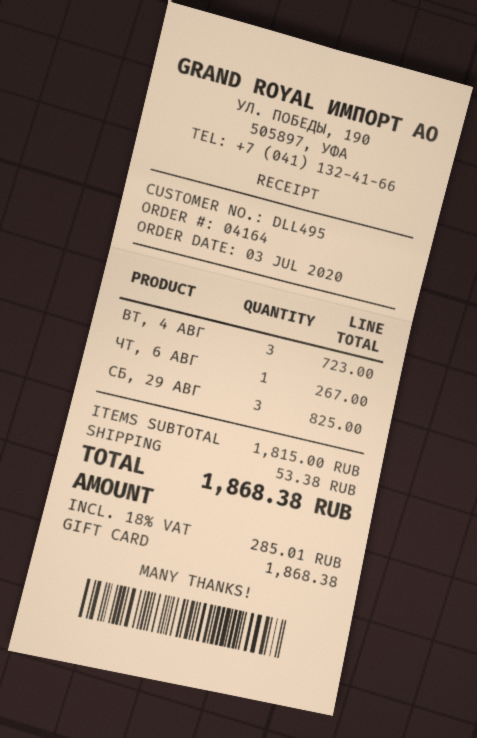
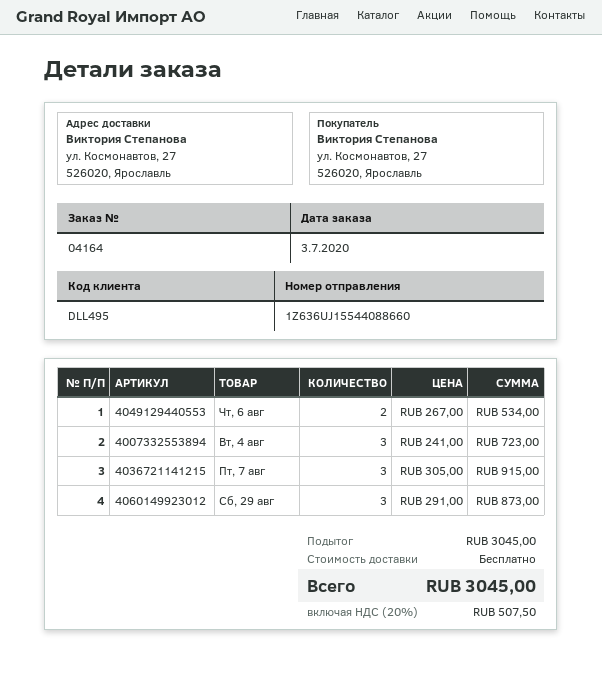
ЧТ, 6 АВГ: 1 for 267.00 -> 2 for 534.00
СБ, 29 АВГ: 3 for 825.00 -> 3 for 873.00
Пт, 7 авг: none -> 3 for 915.00
subtotal: 1815.00 -> 3045.00
shipping: 53.38 -> 0.00
tax: 18% = 285.01 -> 20% = 507.50
total: 1868.38 -> 3045.00

